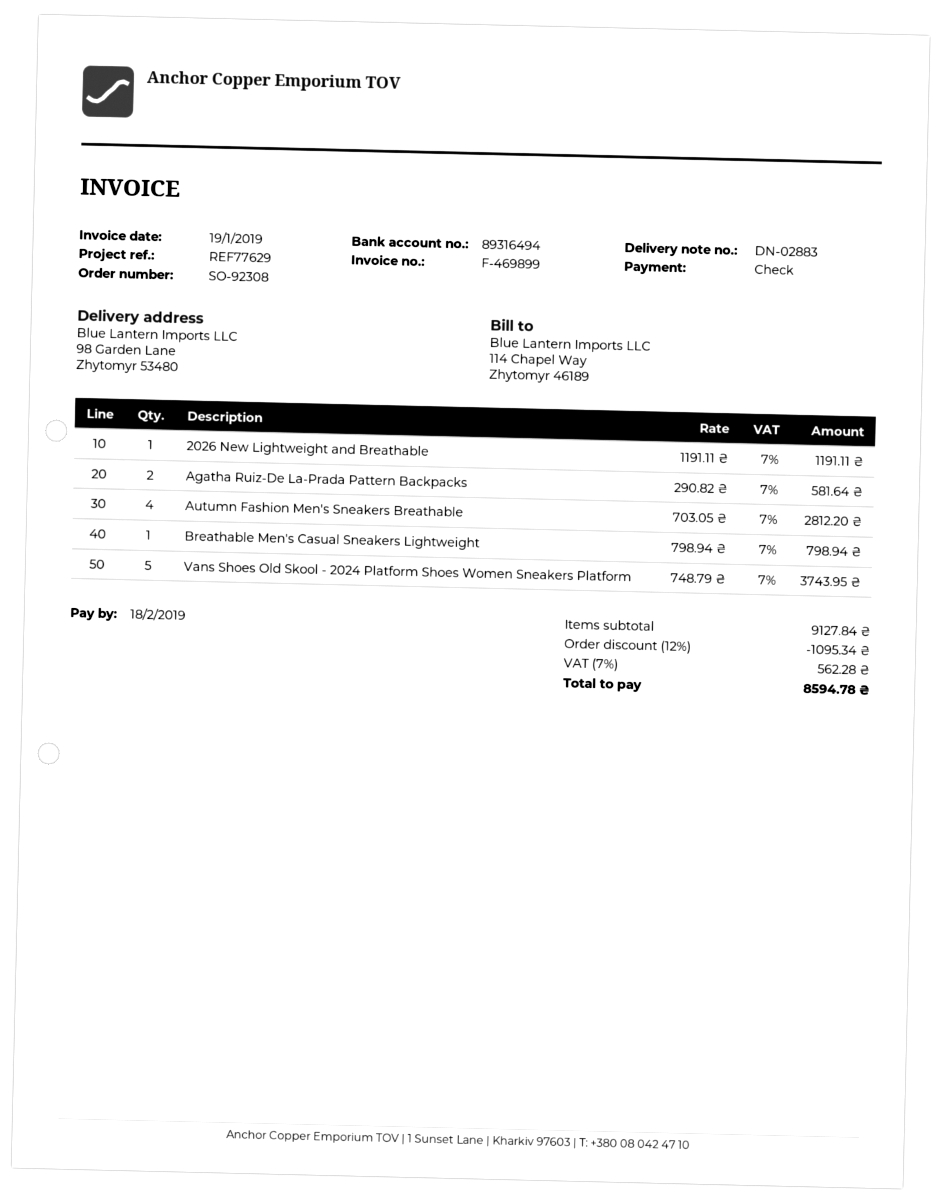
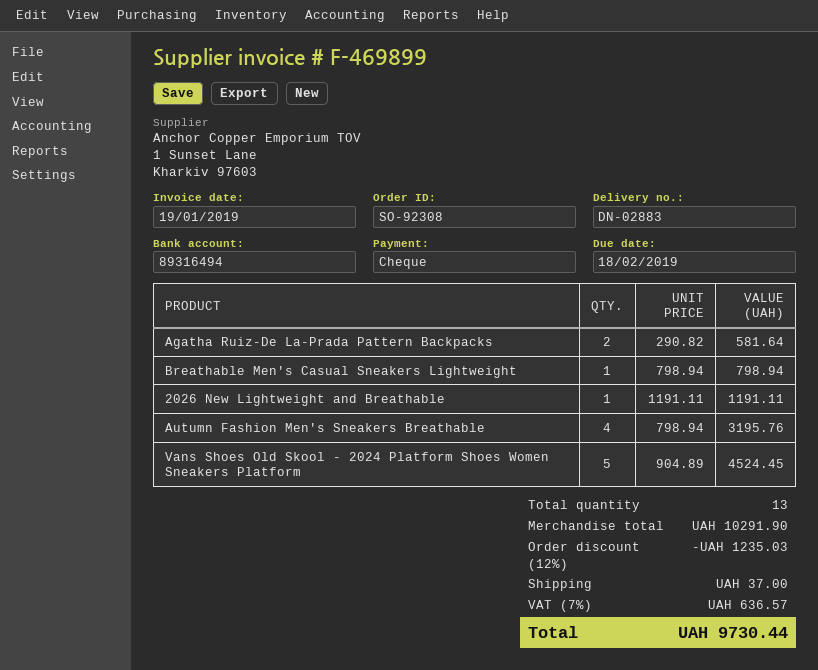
Autumn Fashion Men's Sneakers Breathable: 4 x 703.05 = 2812.20 -> 4 x 798.94 = 3195.76
Vans Shoes Old Skool - 2024 Platform Shoes Women Sneakers Platform: 5 x 748.79 = 3743.95 -> 5 x 904.89 = 4524.45
subtotal: 9127.84 -> 10291.90
discount: 12% = 1095.34 -> 12% = 1235.03
shipping: none -> 37.00
tax: 7% = 562.28 -> 7% = 636.57
total: 8594.78 -> 9730.44

